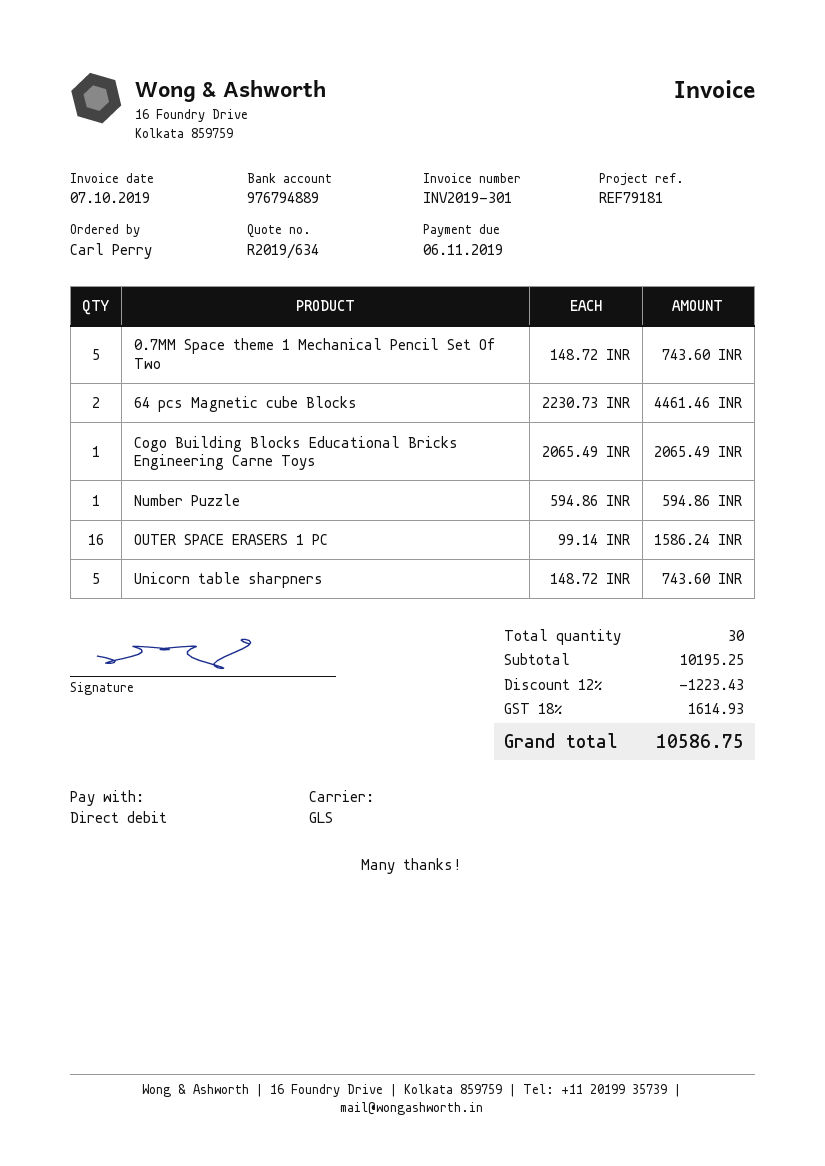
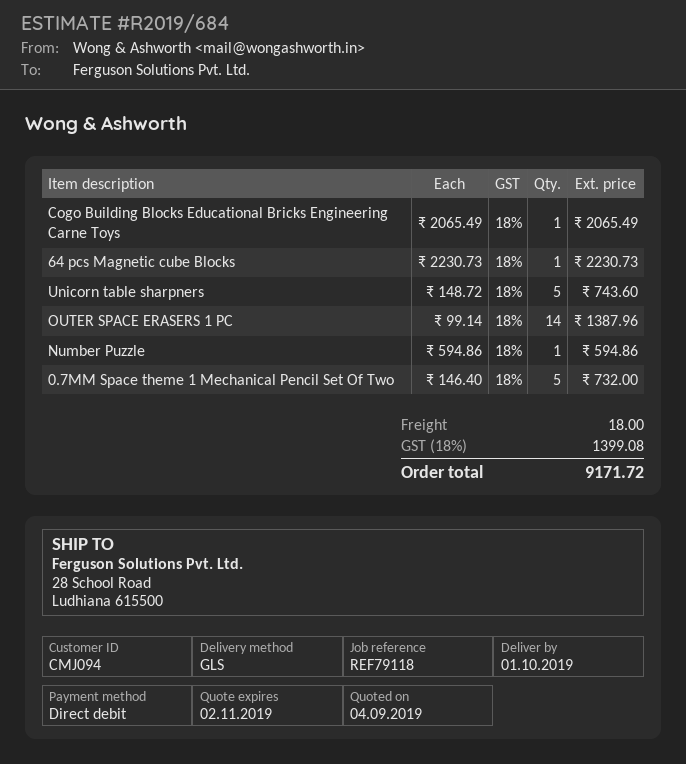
quote number: R2019/634 -> R2019/684
reference: REF79181 -> REF79118
0.7MM Space theme 1 Mechanical Pencil Set Of Two: 5 x 148.72 = 743.60 -> 5 x 146.40 = 732.00
64 pcs Magnetic cube Blocks: 2 x 2230.73 = 4461.46 -> 1 x 2230.73 = 2230.73
OUTER SPACE ERASERS 1 PC: 16 x 99.14 = 1586.24 -> 14 x 99.14 = 1387.96
discount: 12% = 1223.43 -> none
shipping: none -> 18.00
tax: 18% = 1614.93 -> 18% = 1399.08
total: 10586.75 -> 9171.72

